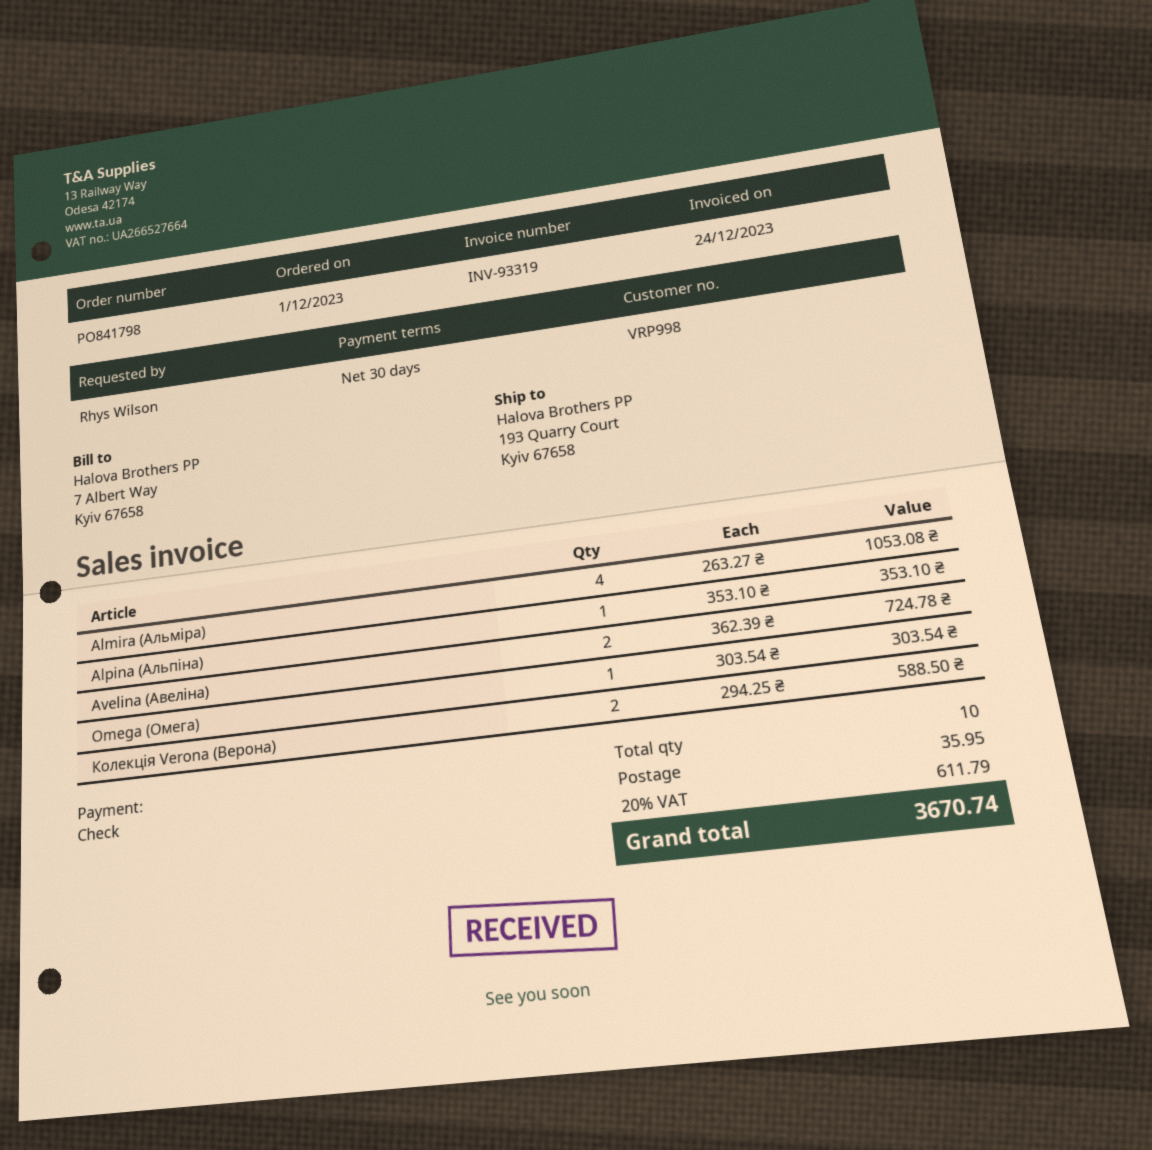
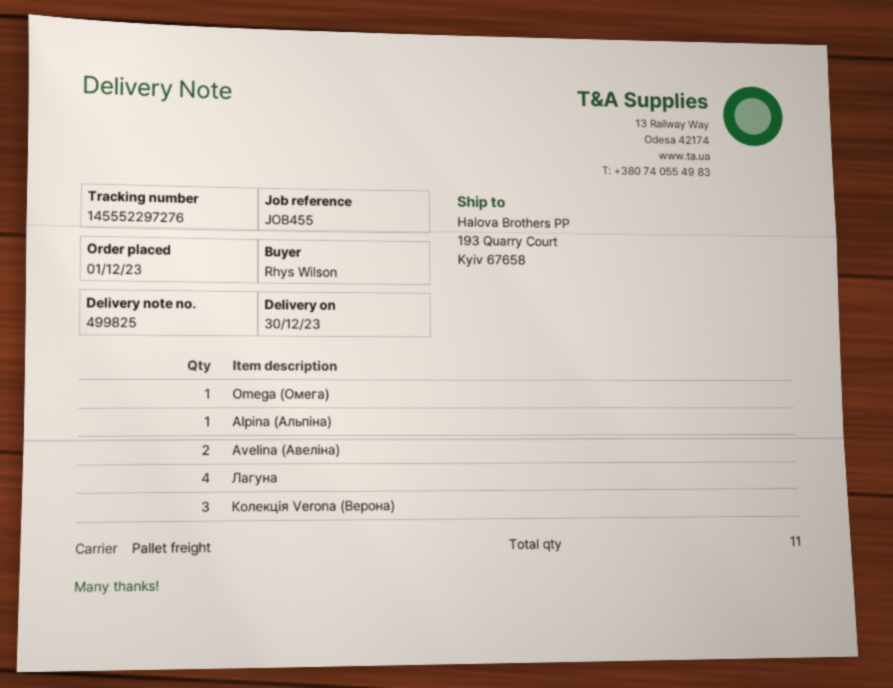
Almira (Альміра): 4 -> none
Колекція Verona (Верона): 2 -> 3
Лагуна: none -> 4
total quantity: 10 -> 11

